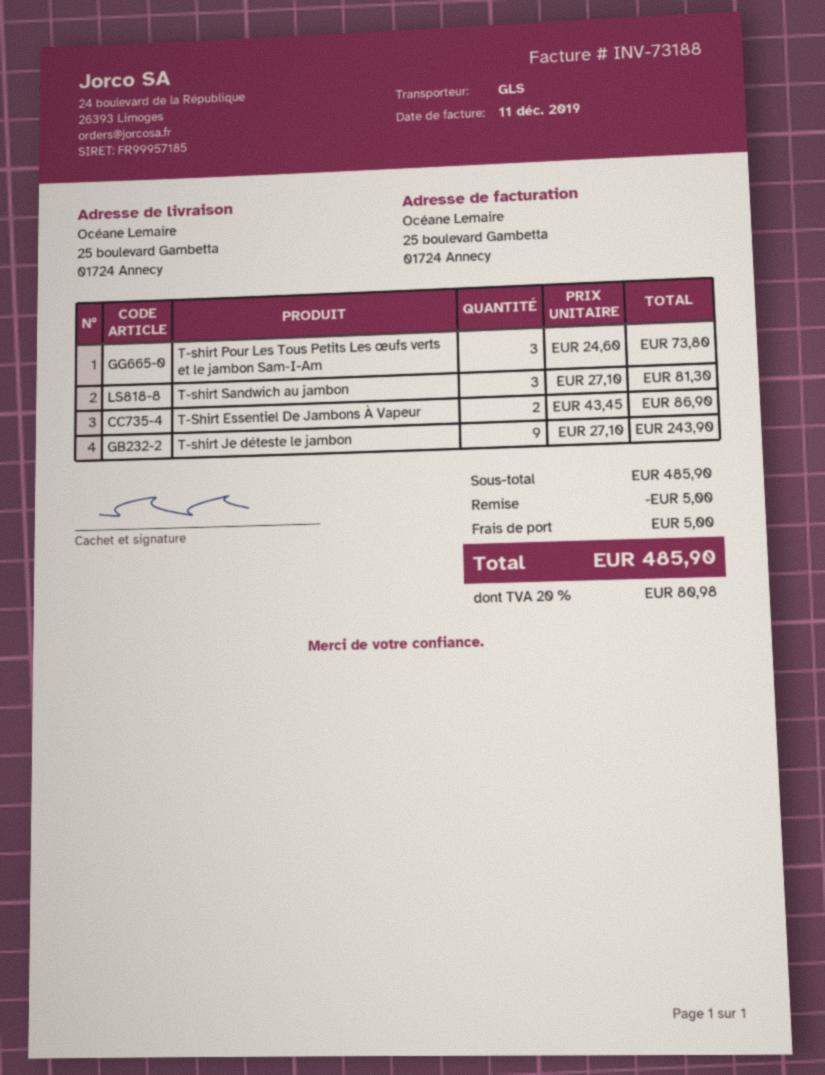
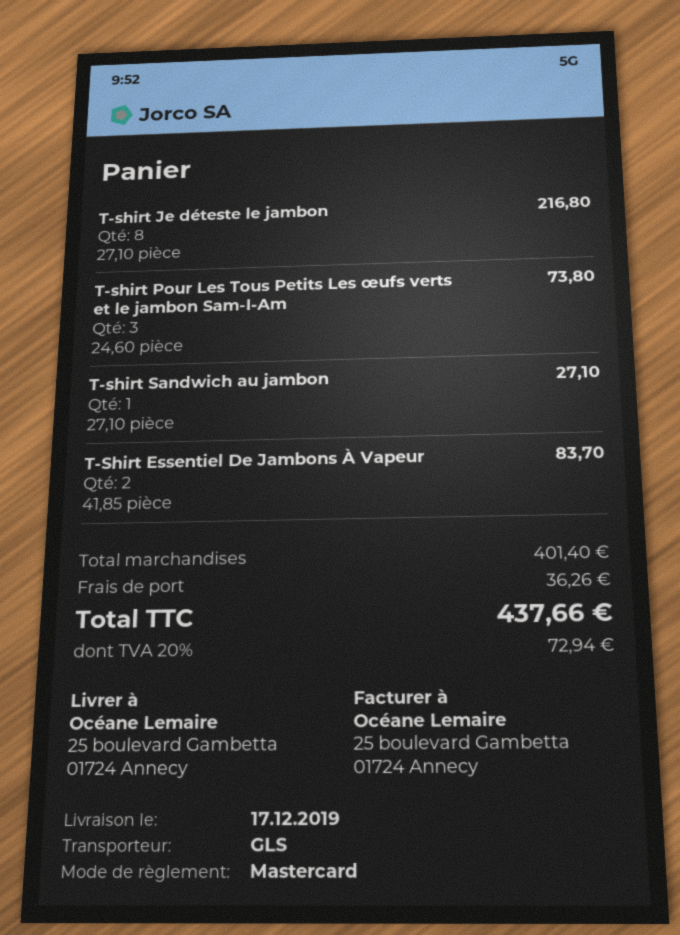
T-shirt Sandwich au jambon: 3 x 27.10 = 81.30 -> 1 x 27.10 = 27.10
T-Shirt Essentiel De Jambons À Vapeur: 2 x 43.45 = 86.90 -> 2 x 41.85 = 83.70
T-shirt Je déteste le jambon: 9 x 27.10 = 243.90 -> 8 x 27.10 = 216.80
subtotal: 485.90 -> 401.40
discount: 5.00 -> none
shipping: 5.00 -> 36.26
tax: 20% = 80.98 -> 20% = 72.94
total: 485.90 -> 437.66

